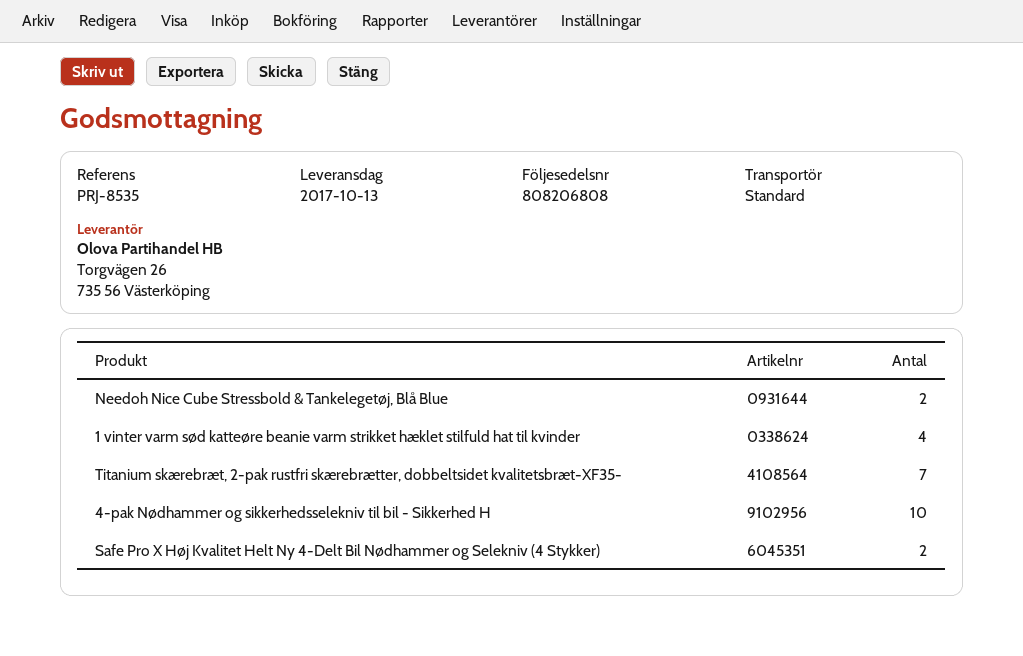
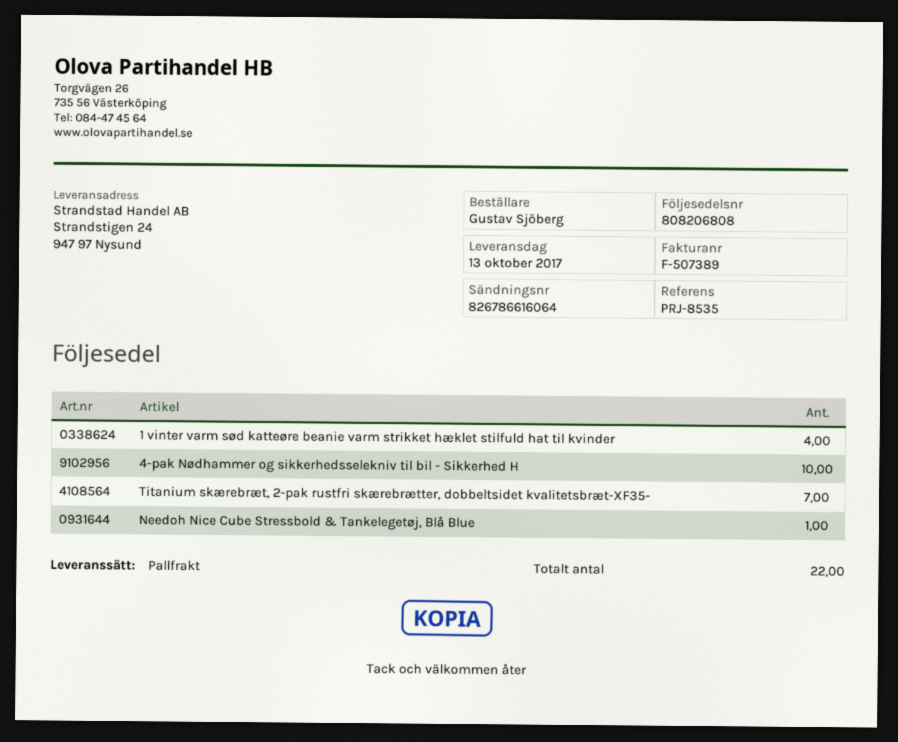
shipping method: standard -> pallet freight
Needoh Nice Cube Stressbold & Tankelegetøj, Blå Blue: 2 -> 1
Safe Pro X Høj Kvalitet Helt Ny 4-Delt Bil Nødhammer og Selekniv (4 Stykker): 2 -> none

